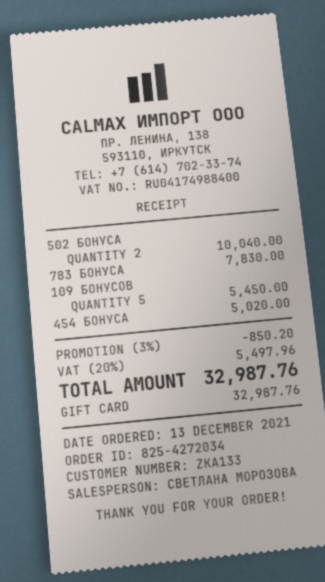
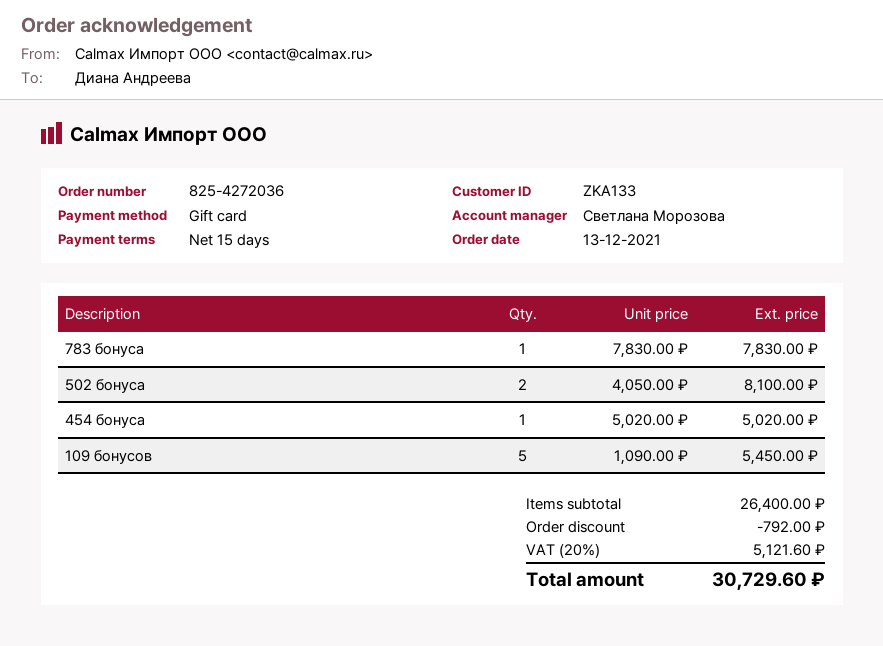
order number: 825-4272034 -> 825-4272036
502 БОНУСА: 2 for 10040.00 -> 2 for 8100.00
discount: 850.20 -> 792.00
tax: 20% = 5497.96 -> 20% = 5121.60
total: 32987.76 -> 30729.60

